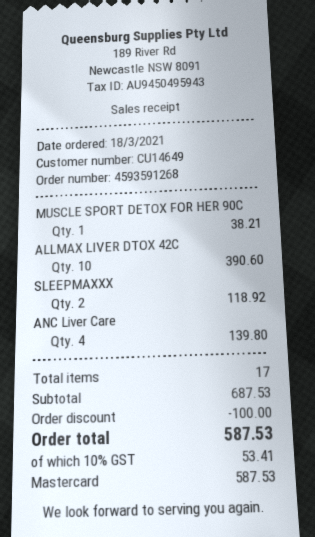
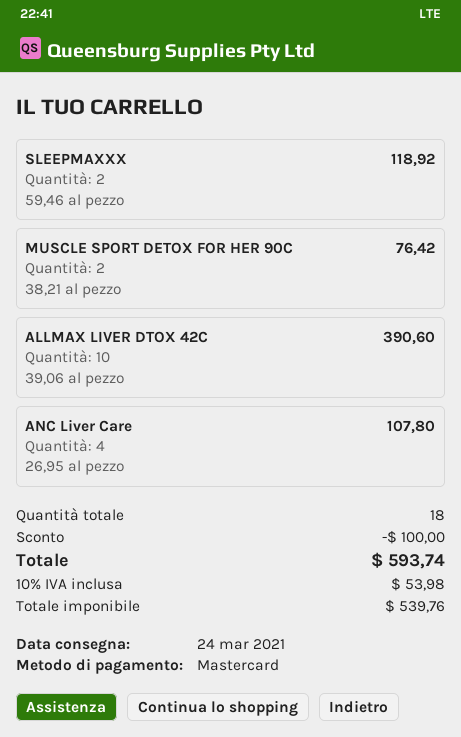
MUSCLE SPORT DETOX FOR HER 90C: 1 for 38.21 -> 2 for 76.42
ANC Liver Care: 4 for 139.80 -> 4 for 107.80
total quantity: 17 -> 18
tax: 10% = 53.41 -> 10% = 53.98
total: 587.53 -> 593.74

